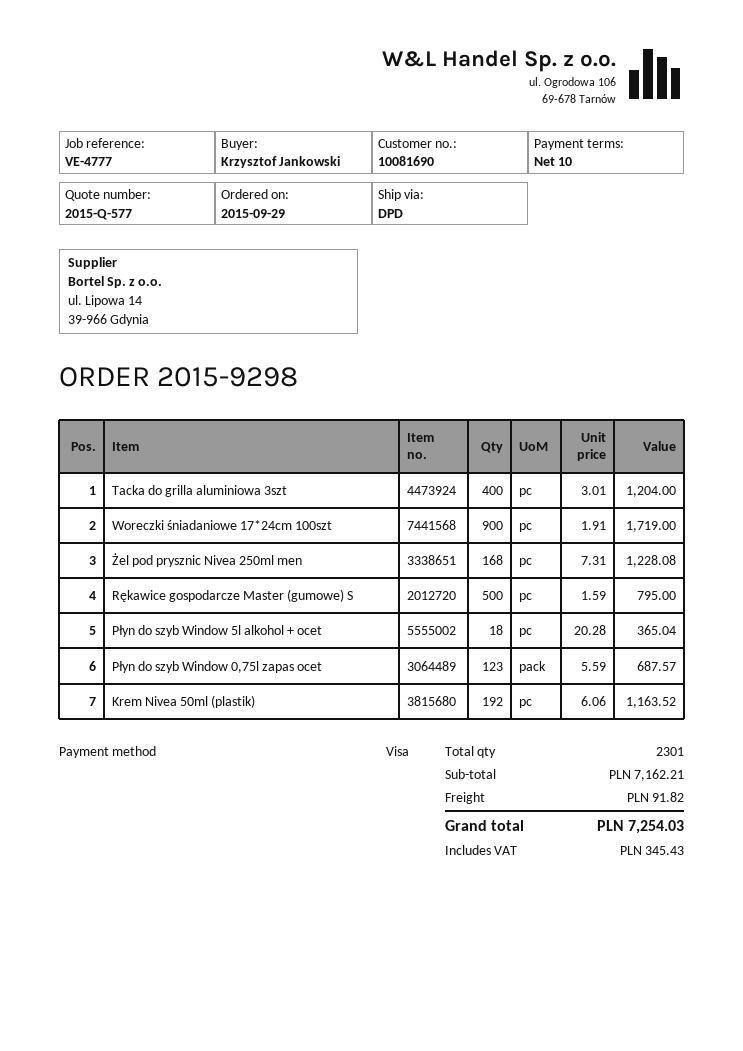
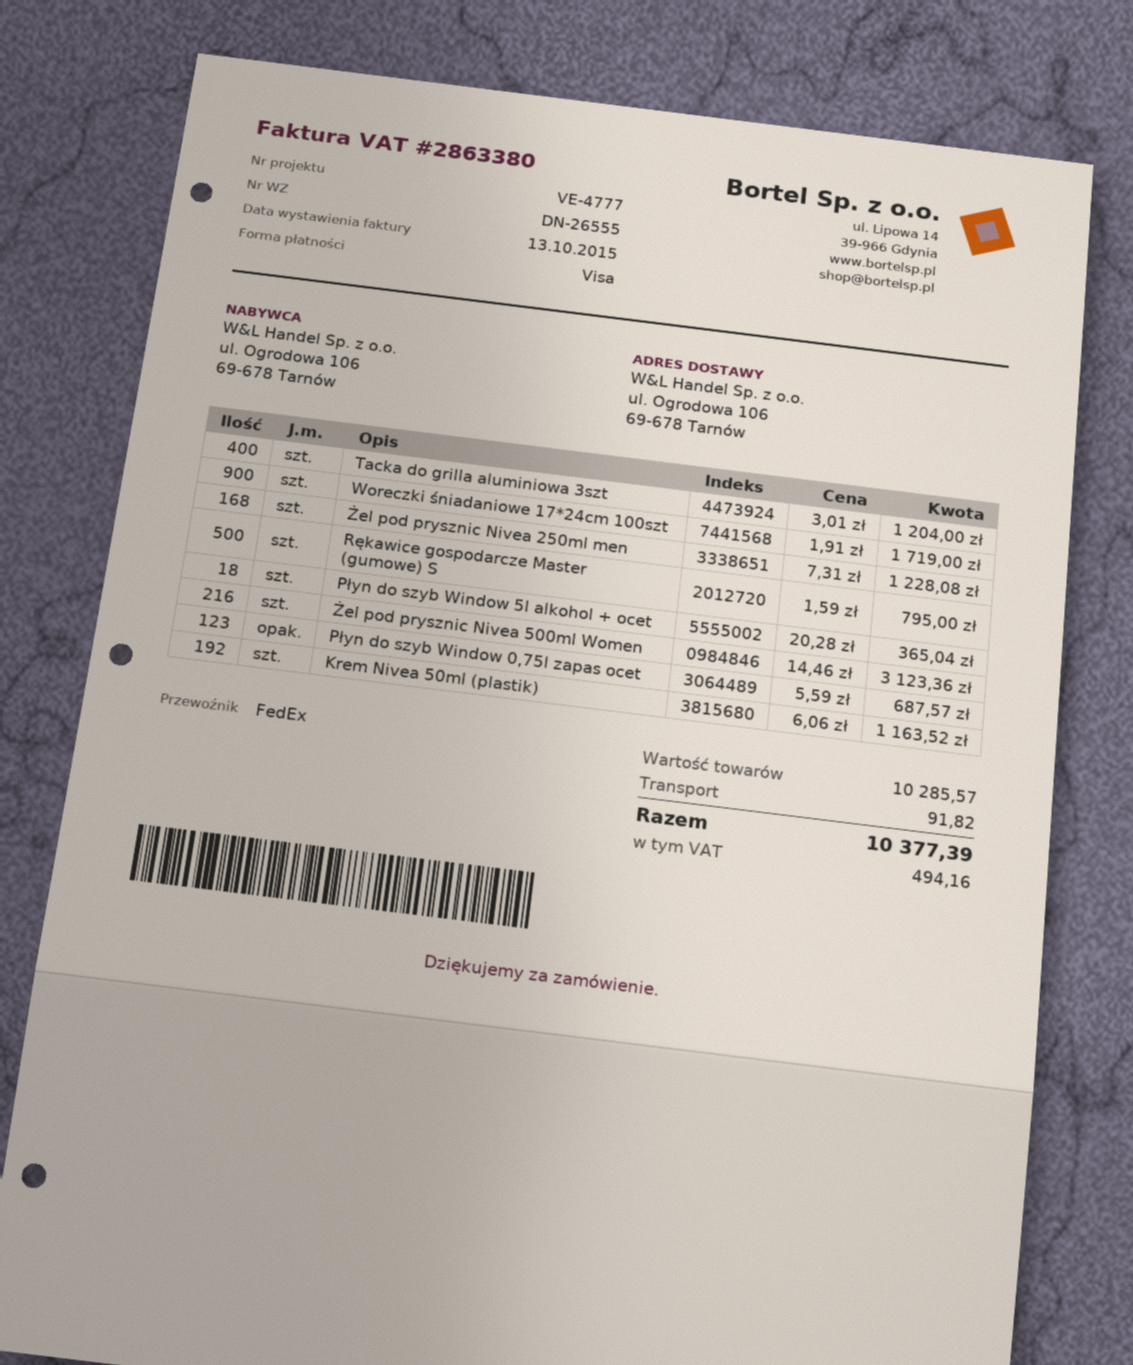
shipping method: DPD -> FedEx
Żel pod prysznic Nivea 500ml Women: none -> 216 x 14.46 = 3123.36
subtotal: 7162.21 -> 10285.57
tax: 345.43 -> 494.16
total: 7254.03 -> 10377.39

